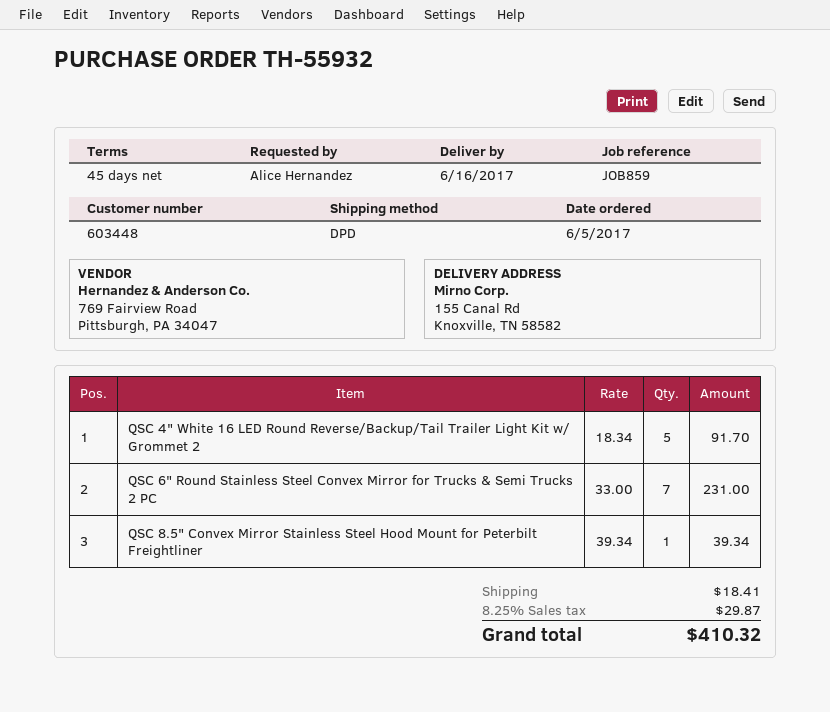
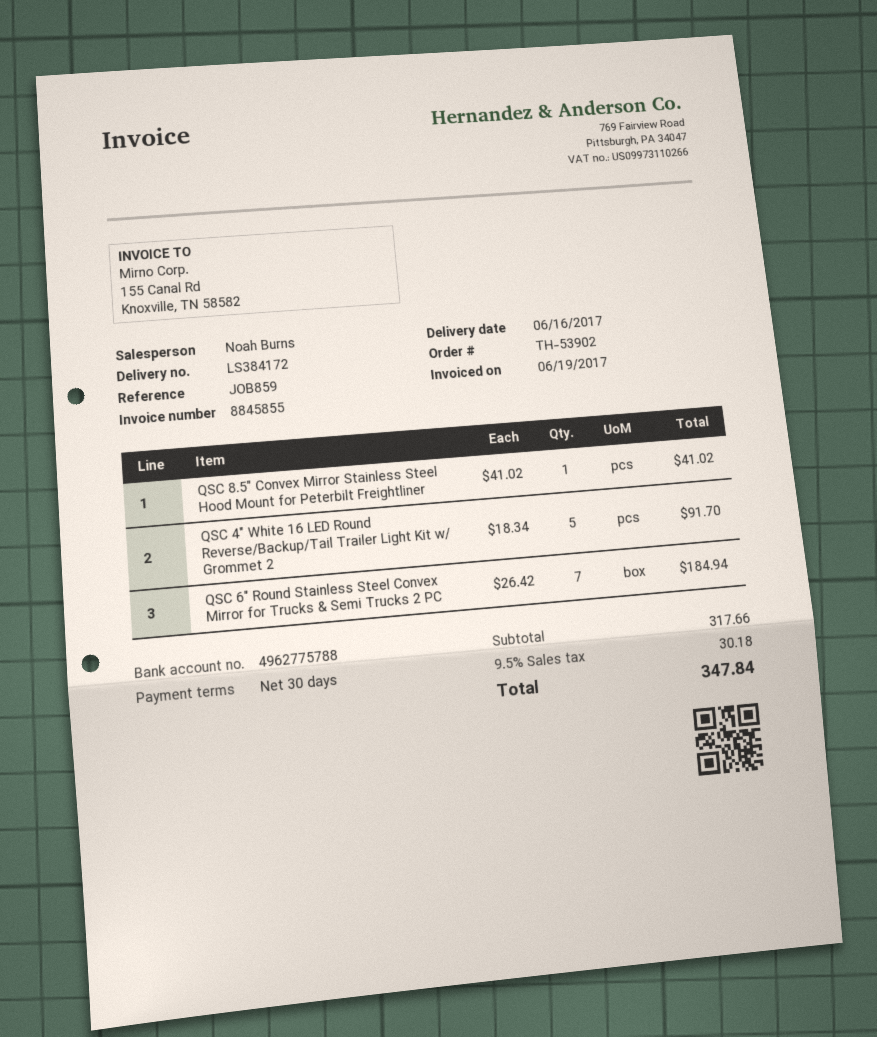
order number: TH-55932 -> TH-53902
payment terms: 45 days -> 30 days
QSC 6" Round Stainless Steel Convex Mirror for Trucks & Semi Trucks 2 PC: 7 x 33.00 = 231.00 -> 7 x 26.42 = 184.94
QSC 8.5" Convex Mirror Stainless Steel Hood Mount for Peterbilt Freightliner: 1 x 39.34 = 39.34 -> 1 x 41.02 = 41.02
shipping: 18.41 -> none
tax: 8.25% = 29.87 -> 9.5% = 30.18
total: 410.32 -> 347.84

